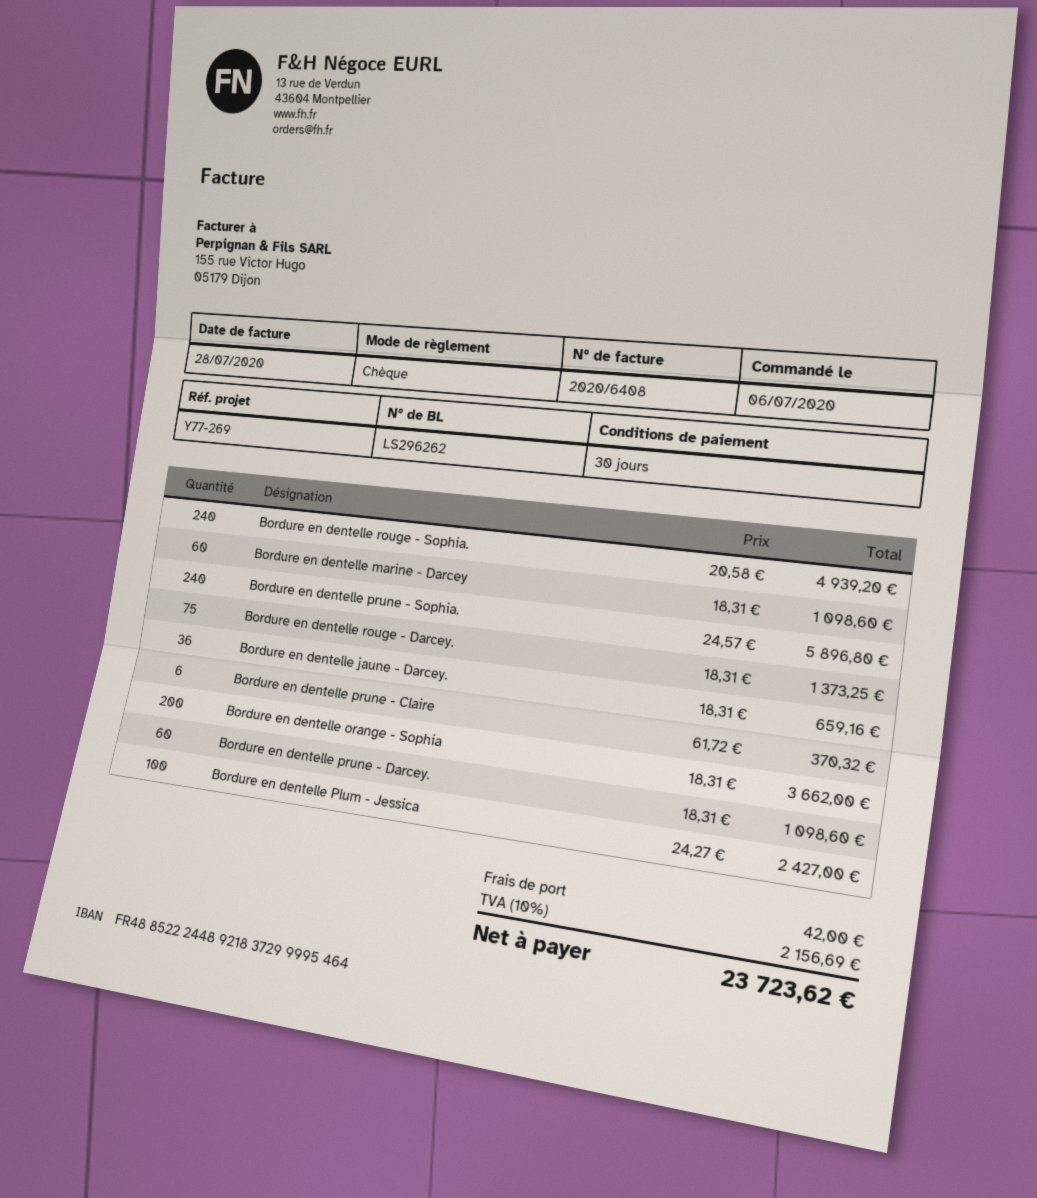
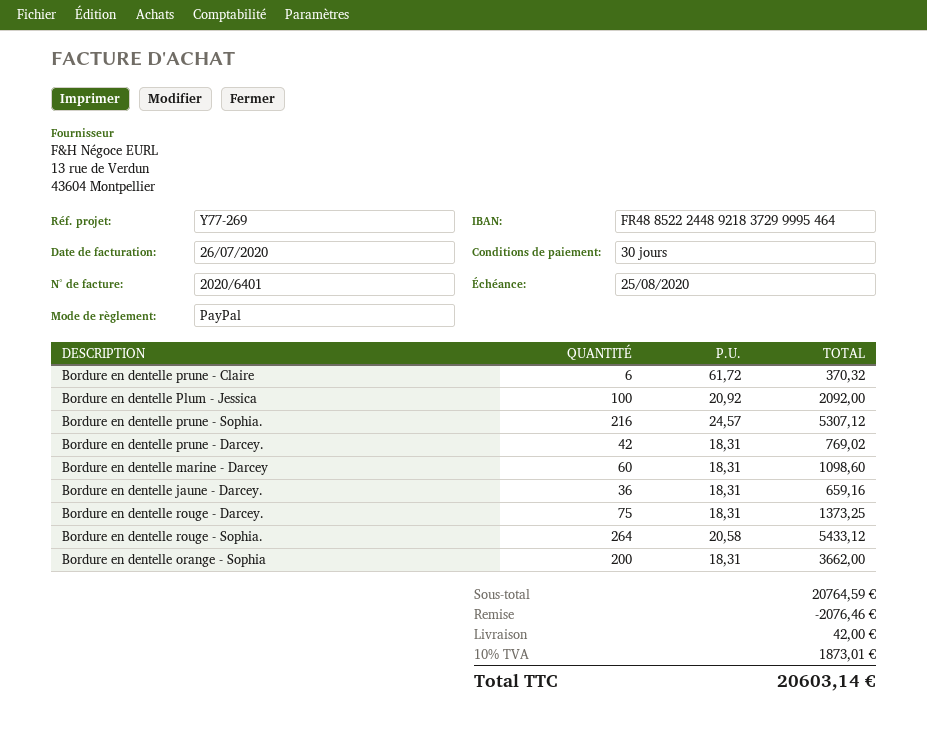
invoice number: 2020/6408 -> 2020/6401
invoice date: 2020-07-28 -> 2020-07-26
payment method: cheque -> PayPal
Bordure en dentelle rouge - Sophia.: 240 x 20.58 = 4939.20 -> 264 x 20.58 = 5433.12
Bordure en dentelle prune - Sophia.: 240 x 24.57 = 5896.80 -> 216 x 24.57 = 5307.12
Bordure en dentelle prune - Darcey.: 60 x 18.31 = 1098.60 -> 42 x 18.31 = 769.02
Bordure en dentelle Plum - Jessica: 100 x 24.27 = 2427.00 -> 100 x 20.92 = 2092.00
discount: none -> 2076.46
tax: 10% = 2156.69 -> 10% = 1873.01
total: 23723.62 -> 20603.14

